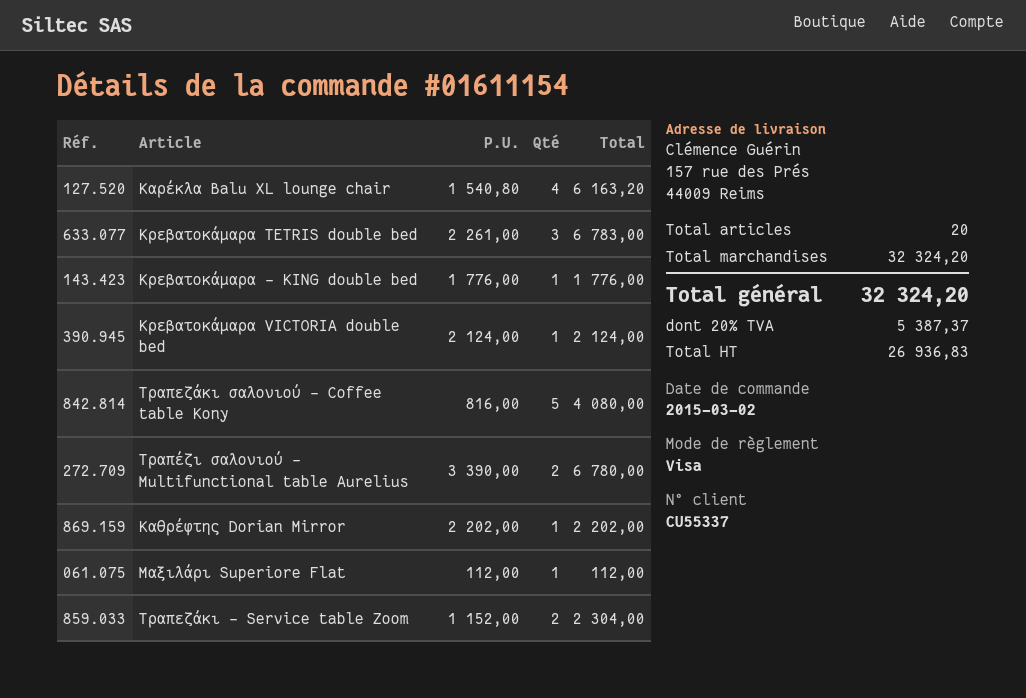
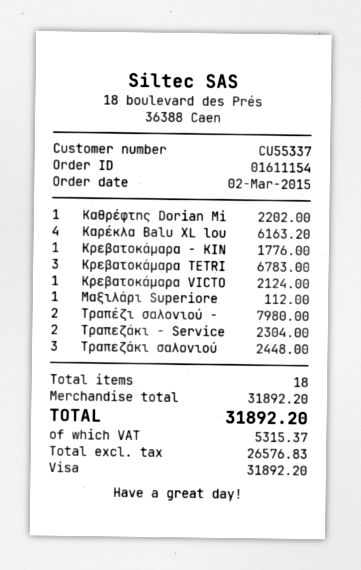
Τραπεζάκι σαλονιού - Coffee table Kony: 5 for 4080.00 -> 3 for 2448.00
Τραπέζι σαλονιού - Μultifunctional table Aurelius: 2 for 6780.00 -> 2 for 7980.00
total quantity: 20 -> 18
subtotal: 32324.20 -> 31892.20
net: 26936.83 -> 26576.83
tax: 5387.37 -> 5315.37
total: 32324.20 -> 31892.20

